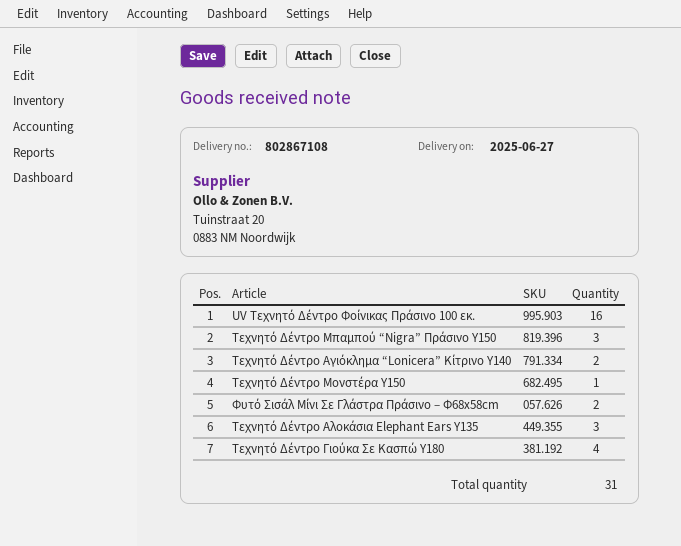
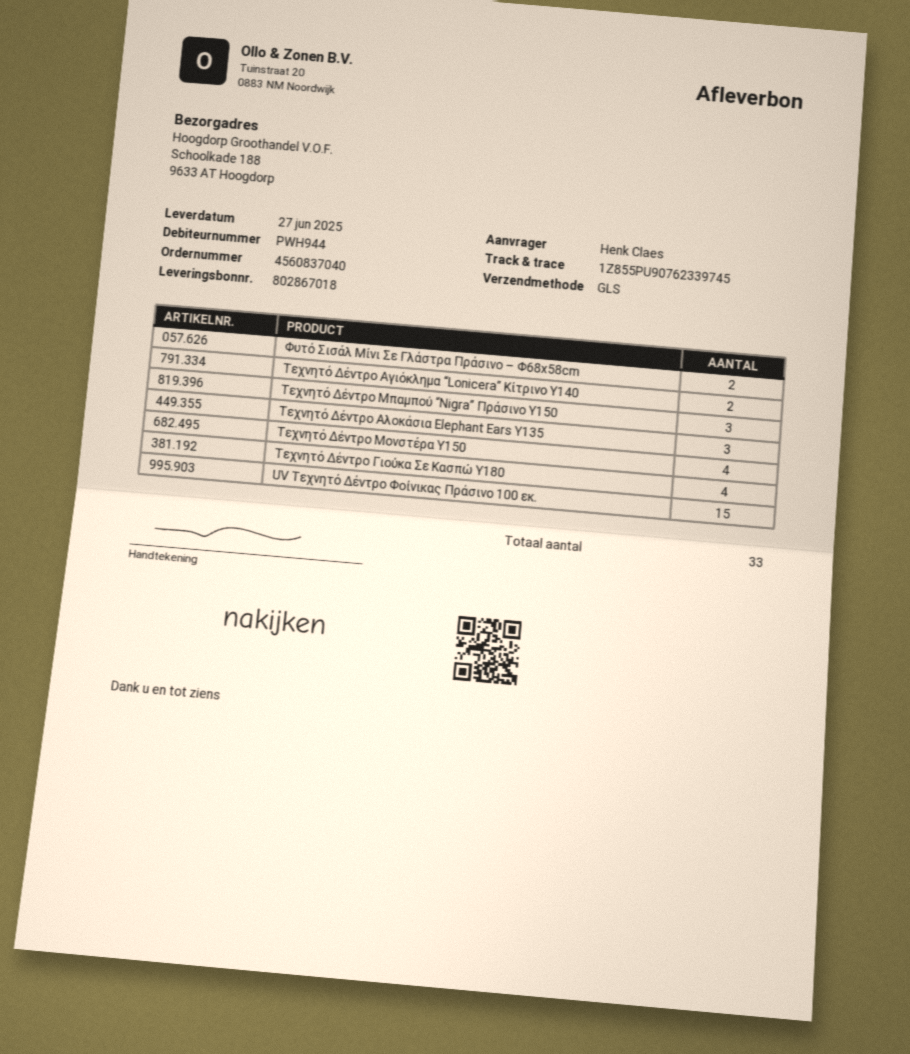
delivery note number: 802867108 -> 802867018
UV Τεχνητό Δέντρο Φοίνικας Πράσινο 100 εκ.: 16 -> 15
Τεχνητό Δέντρο Μονστέρα Υ150: 1 -> 4
total quantity: 31 -> 33

